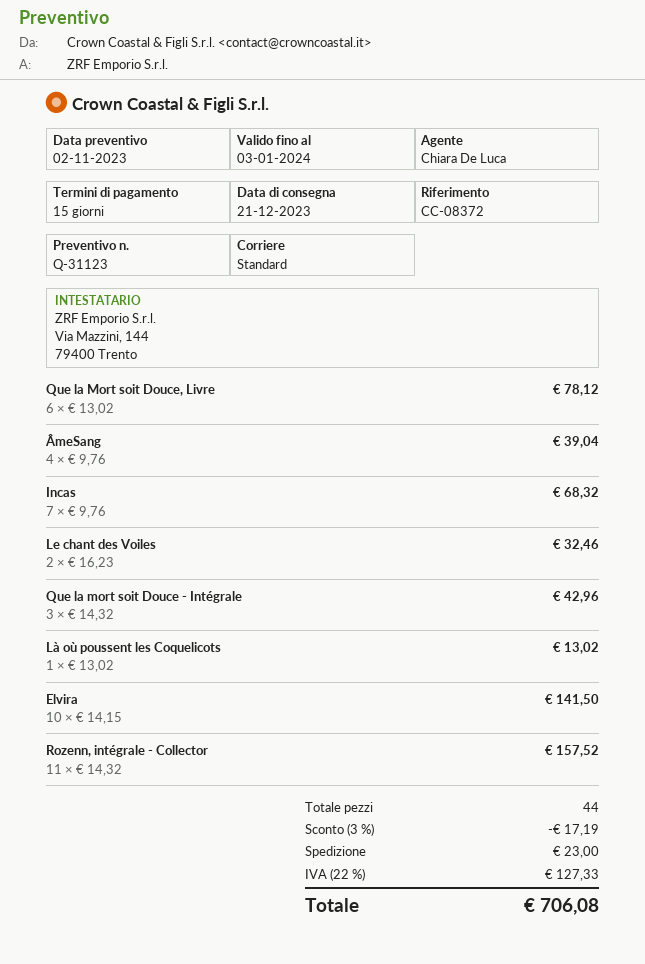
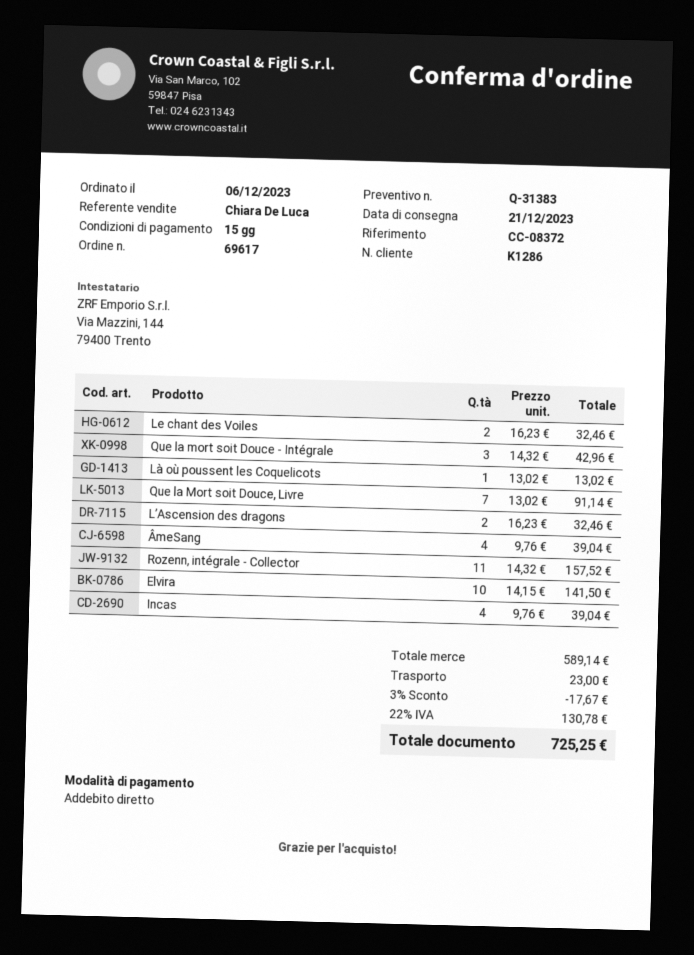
quote number: Q-31123 -> Q-31383
Que la Mort soit Douce, Livre: 6 x 13.02 = 78.12 -> 7 x 13.02 = 91.14
Incas: 7 x 9.76 = 68.32 -> 4 x 9.76 = 39.04
L’Ascension des dragons: none -> 2 x 16.23 = 32.46
discount: 3% = 17.19 -> 3% = 17.67
tax: 22% = 127.33 -> 22% = 130.78
total: 706.08 -> 725.25

